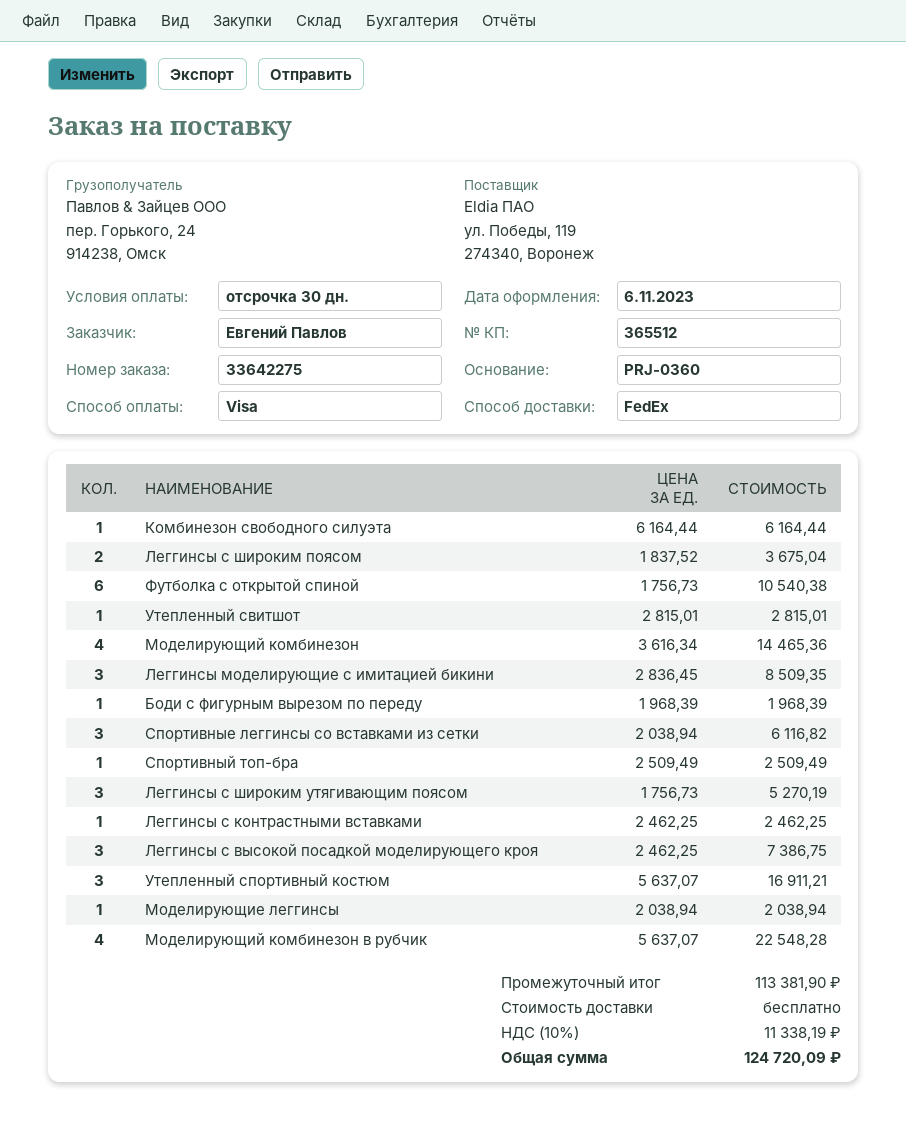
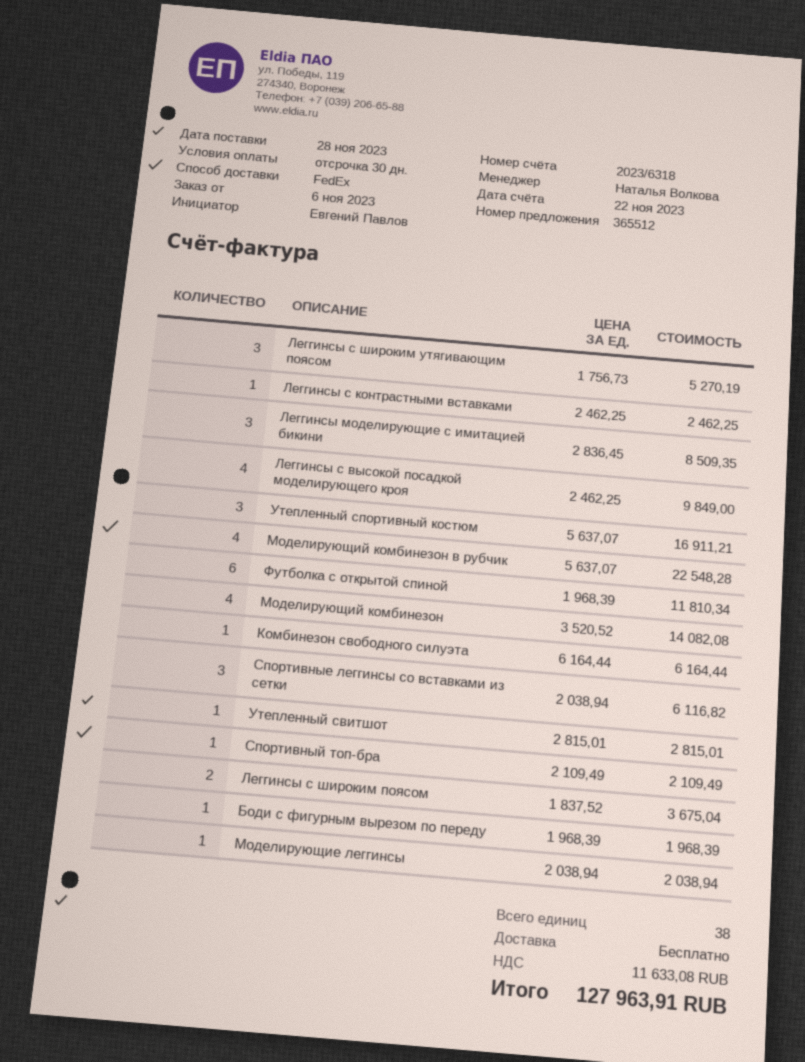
Футболка с открытой спиной: 6 x 1756.73 = 10540.38 -> 6 x 1968.39 = 11810.34
Моделирующий комбинезон: 4 x 3616.34 = 14465.36 -> 4 x 3520.52 = 14082.08
Спортивный топ-бра: 1 x 2509.49 = 2509.49 -> 1 x 2109.49 = 2109.49
Леггинсы с высокой посадкой моделирующего кроя: 3 x 2462.25 = 7386.75 -> 4 x 2462.25 = 9849.00
tax: 11338.19 -> 11633.08
total: 124720.09 -> 127963.91

